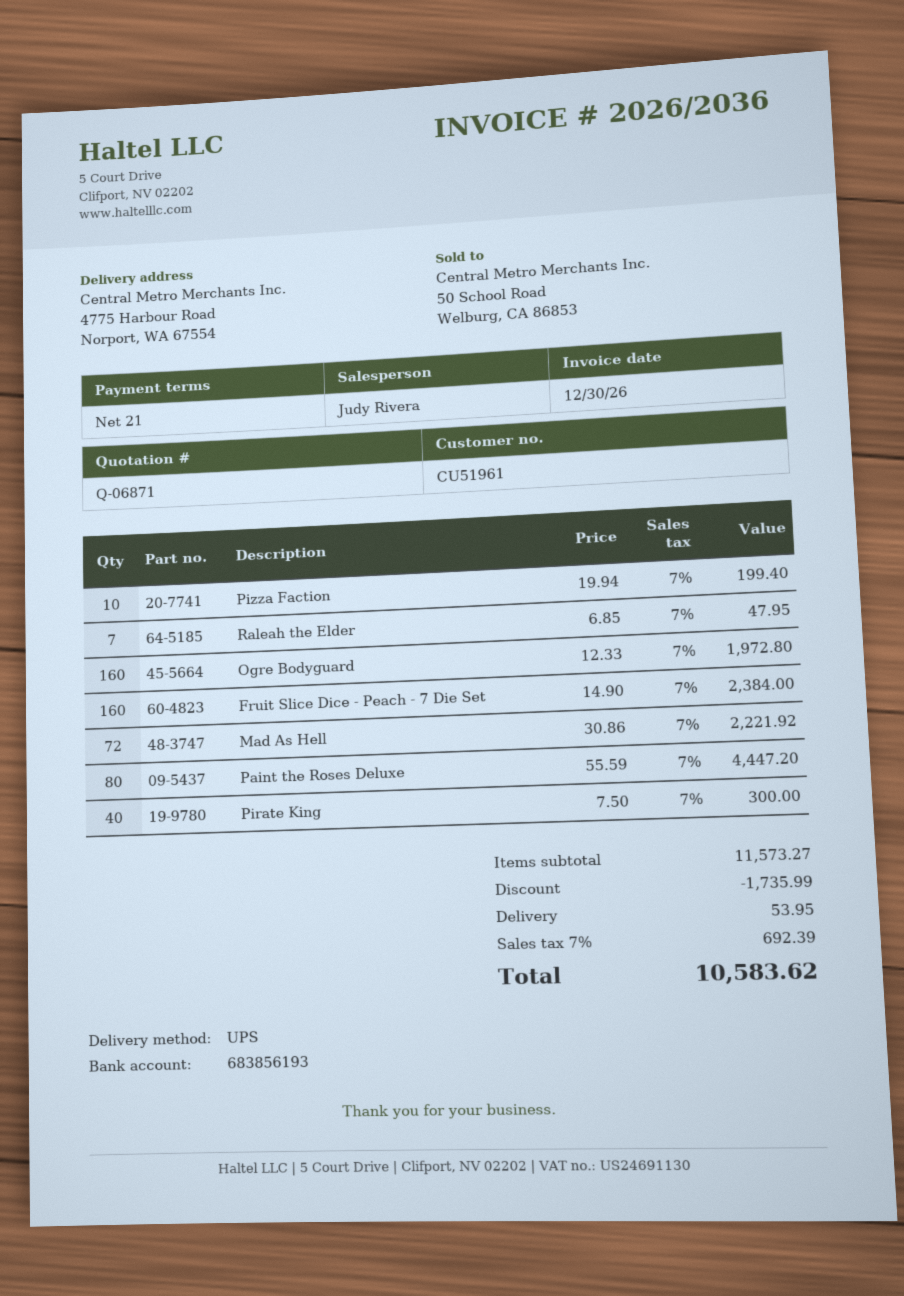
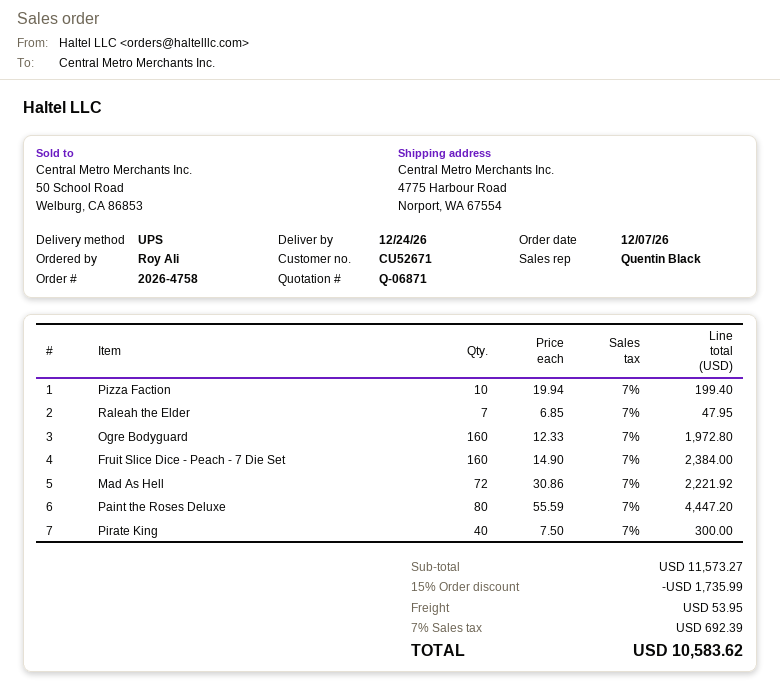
customer number: CU51961 -> CU52671
sales rep: Judy Rivera -> Quentin Black

